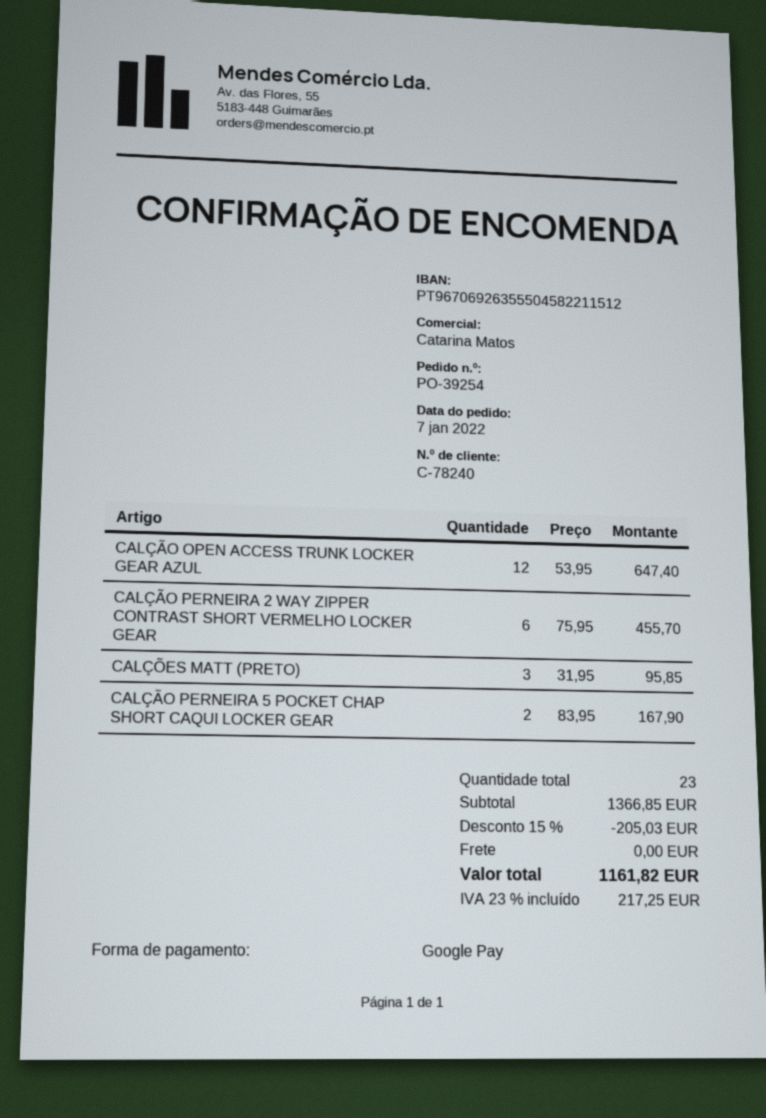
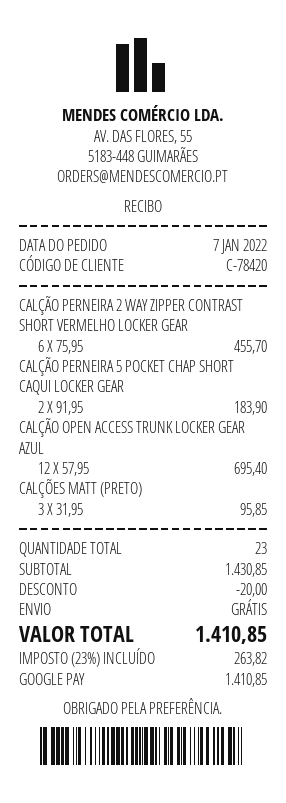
customer number: C-78240 -> C-78420
CALÇÃO OPEN ACCESS TRUNK LOCKER GEAR AZUL: 12 x 53.95 = 647.40 -> 12 x 57.95 = 695.40
CALÇÃO PERNEIRA 5 POCKET CHAP SHORT CAQUI LOCKER GEAR: 2 x 83.95 = 167.90 -> 2 x 91.95 = 183.90
subtotal: 1366.85 -> 1430.85
discount: 205.03 -> 20.00
tax: 23% = 217.25 -> 23% = 263.82
total: 1161.82 -> 1410.85

